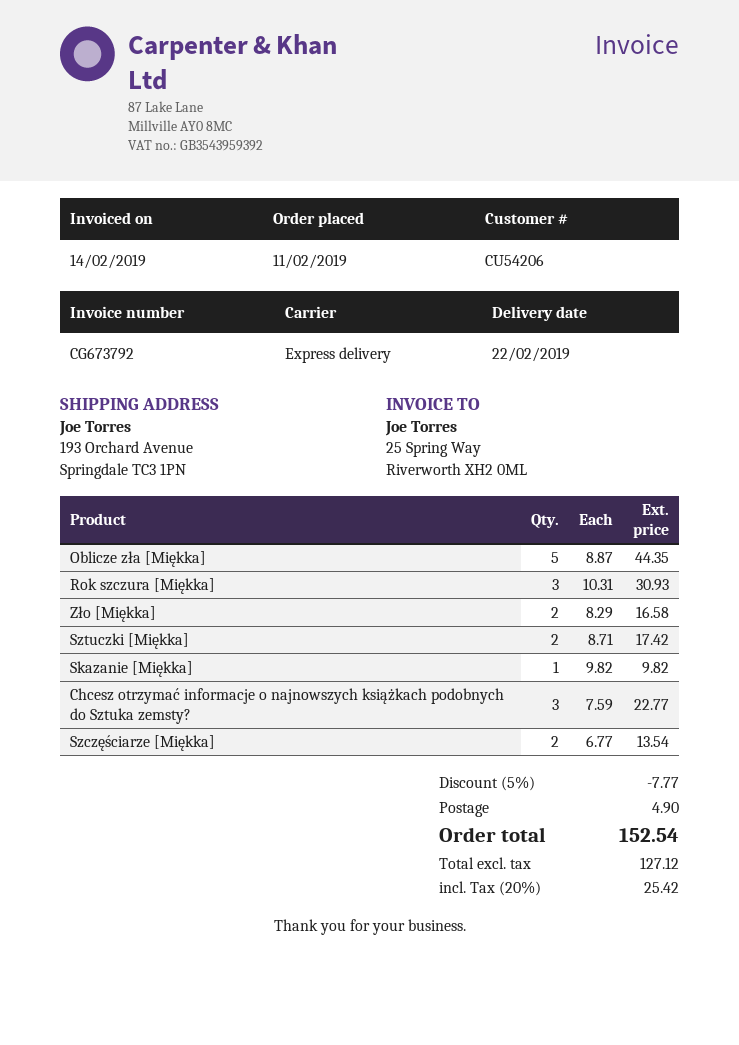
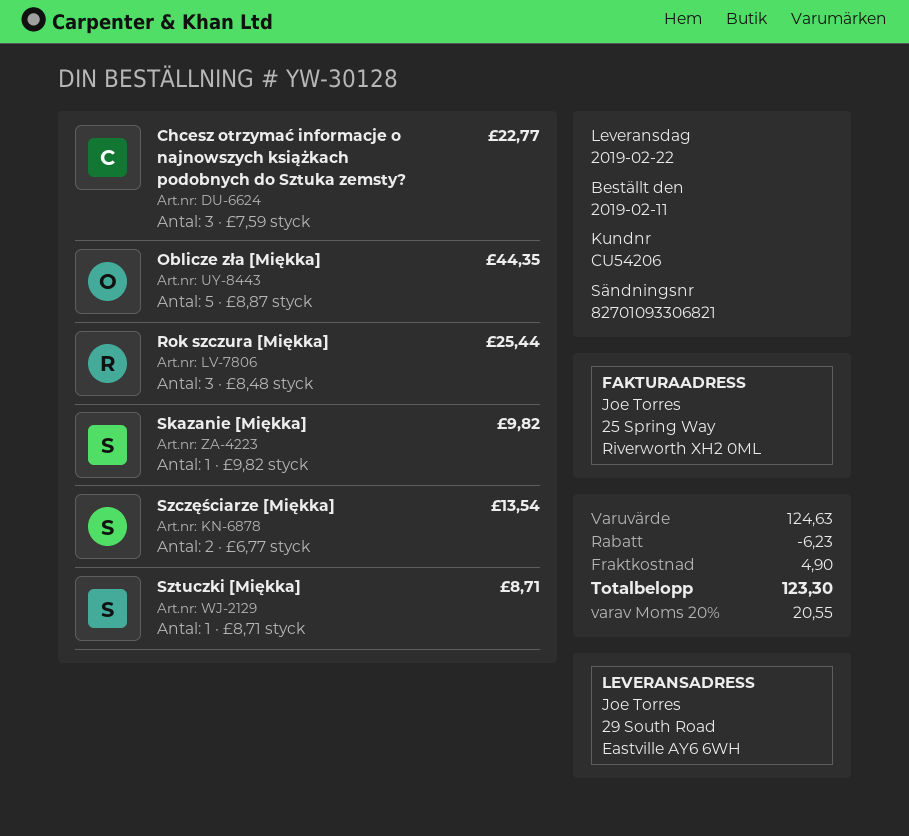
ship to: 193 Orchard Avenue, Springdale TC3 1PN -> 29 South Road, Eastville AY6 6WH
Rok szczura [Miękka]: 3 x 10.31 = 30.93 -> 3 x 8.48 = 25.44
Zło [Miękka]: 2 x 8.29 = 16.58 -> none
Sztuczki [Miękka]: 2 x 8.71 = 17.42 -> 1 x 8.71 = 8.71
discount: 7.77 -> 6.23
tax: 20% = 25.42 -> 20% = 20.55
total: 152.54 -> 123.30

